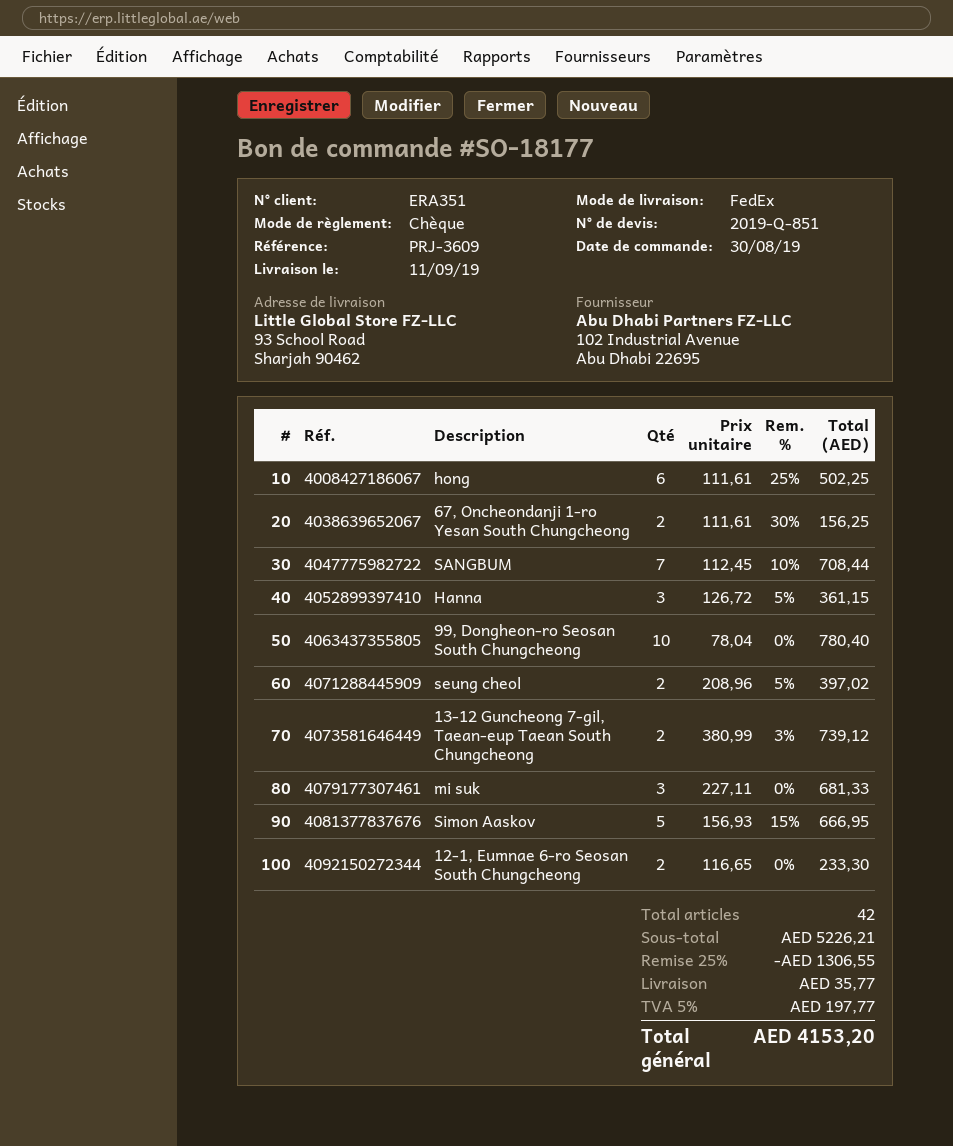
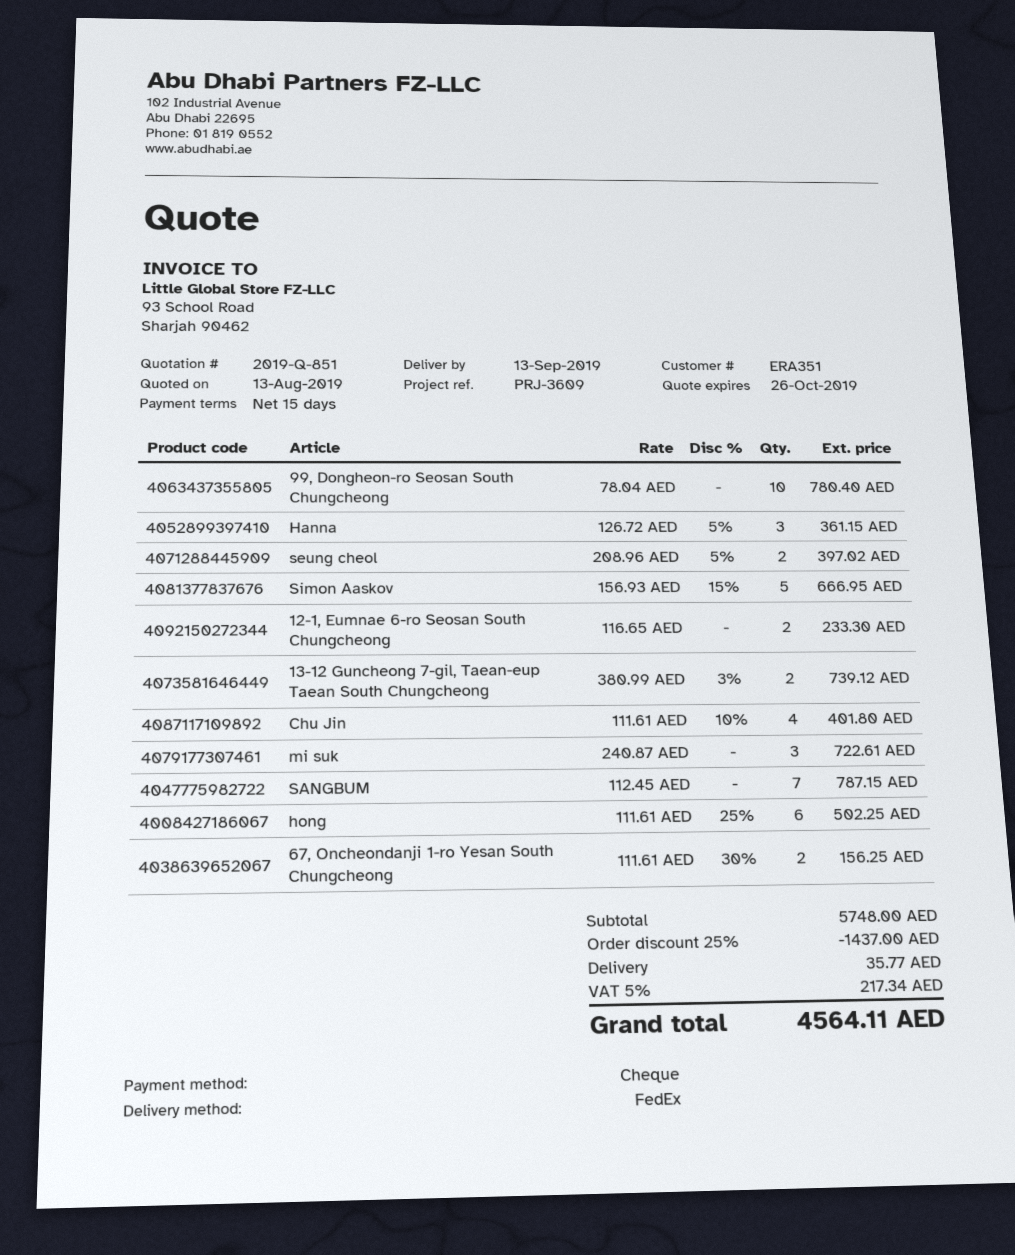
delivery date: 2019-09-11 -> 2019-09-13
SANGBUM: 7 x 112.45 - 10% = 708.44 -> 7 x 112.45 = 787.15
mi suk: 3 x 227.11 = 681.33 -> 3 x 240.87 = 722.61
Chu Jin: none -> 4 x 111.61 - 10% = 401.80
subtotal: 5226.21 -> 5748.00
discount: 25% = 1306.55 -> 25% = 1437.00
tax: 5% = 197.77 -> 5% = 217.34
total: 4153.20 -> 4564.11

